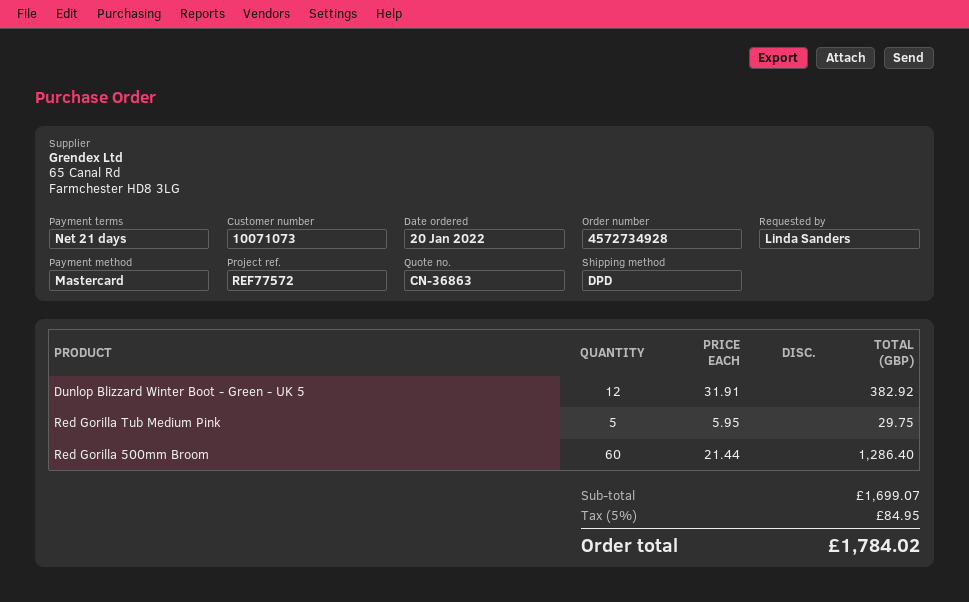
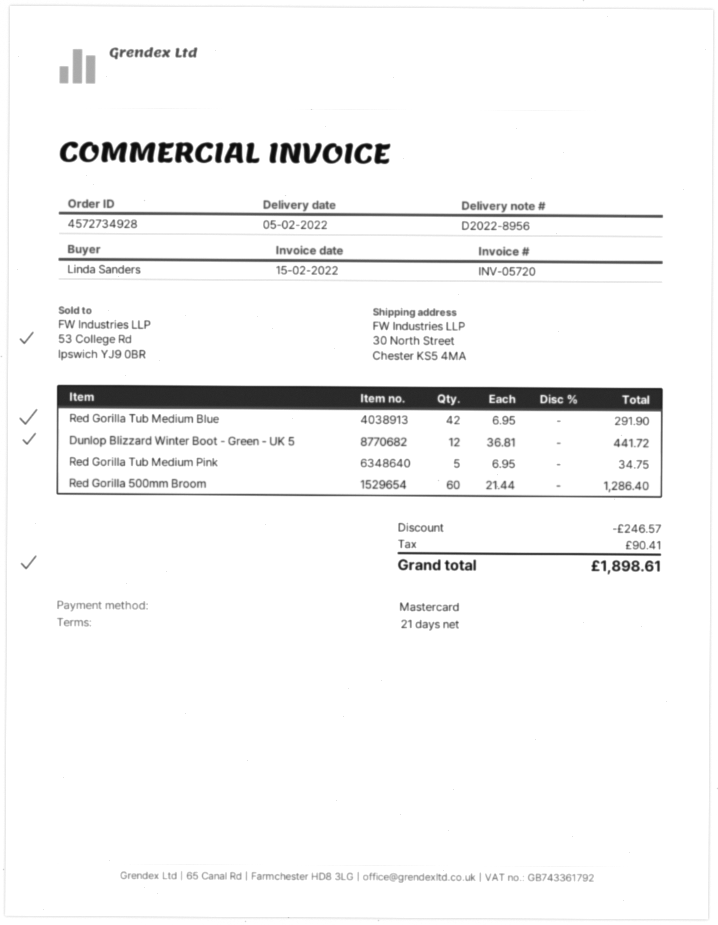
Dunlop Blizzard Winter Boot - Green - UK 5: 12 x 31.91 = 382.92 -> 12 x 36.81 = 441.72
Red Gorilla Tub Medium Pink: 5 x 5.95 = 29.75 -> 5 x 6.95 = 34.75
Red Gorilla Tub Medium Blue: none -> 42 x 6.95 = 291.90
discount: none -> 246.57
tax: 84.95 -> 90.41
total: 1784.02 -> 1898.61

